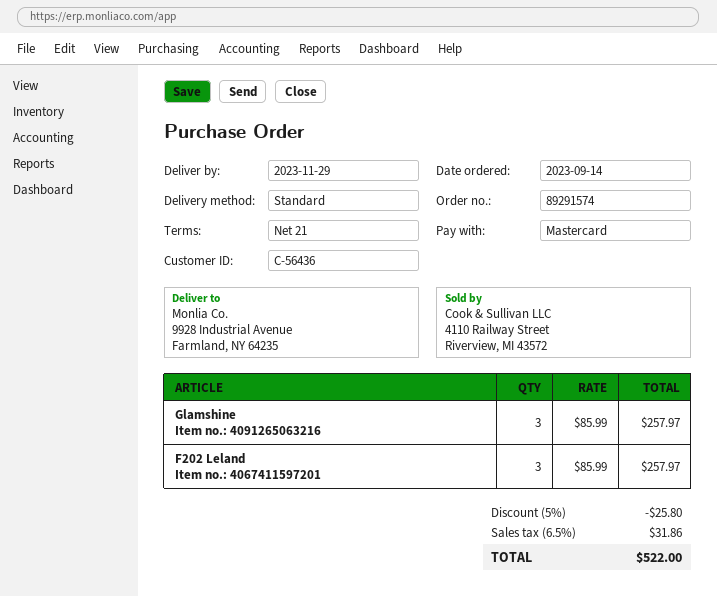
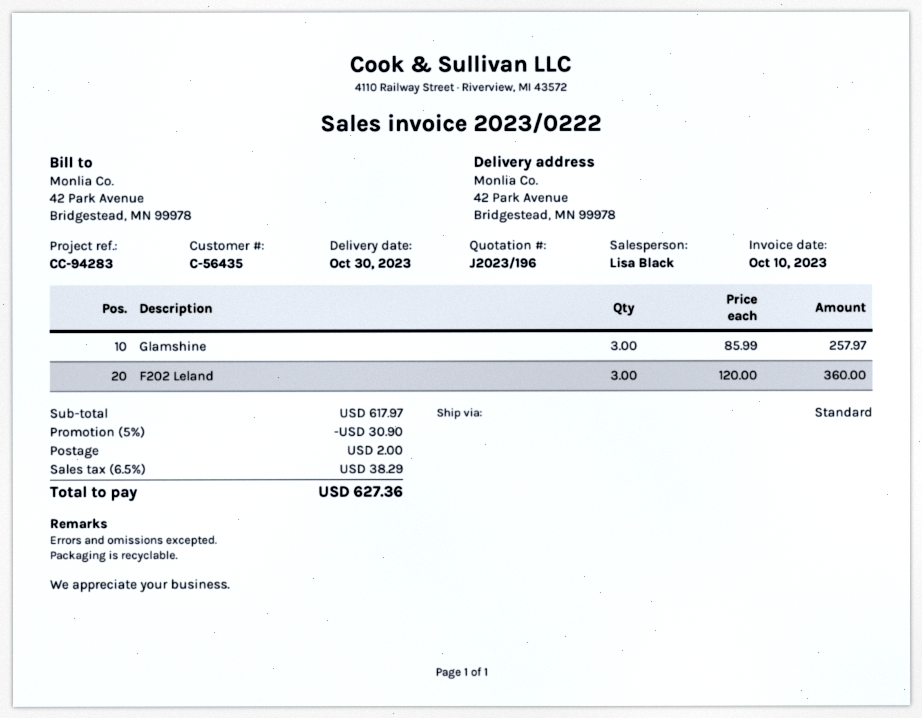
delivery date: 2023-11-29 -> 2023-10-30
customer number: C-56436 -> C-56435
ship to: 9928 Industrial Avenue, Farmland, NY 64235 -> 42 Park Avenue, Bridgestead, MN 99978
F202 Leland: 3 x 85.99 = 257.97 -> 3 x 120.00 = 360.00
discount: 5% = 25.80 -> 5% = 30.90
shipping: none -> 2.00
tax: 6.5% = 31.86 -> 6.5% = 38.29
total: 522.00 -> 627.36

